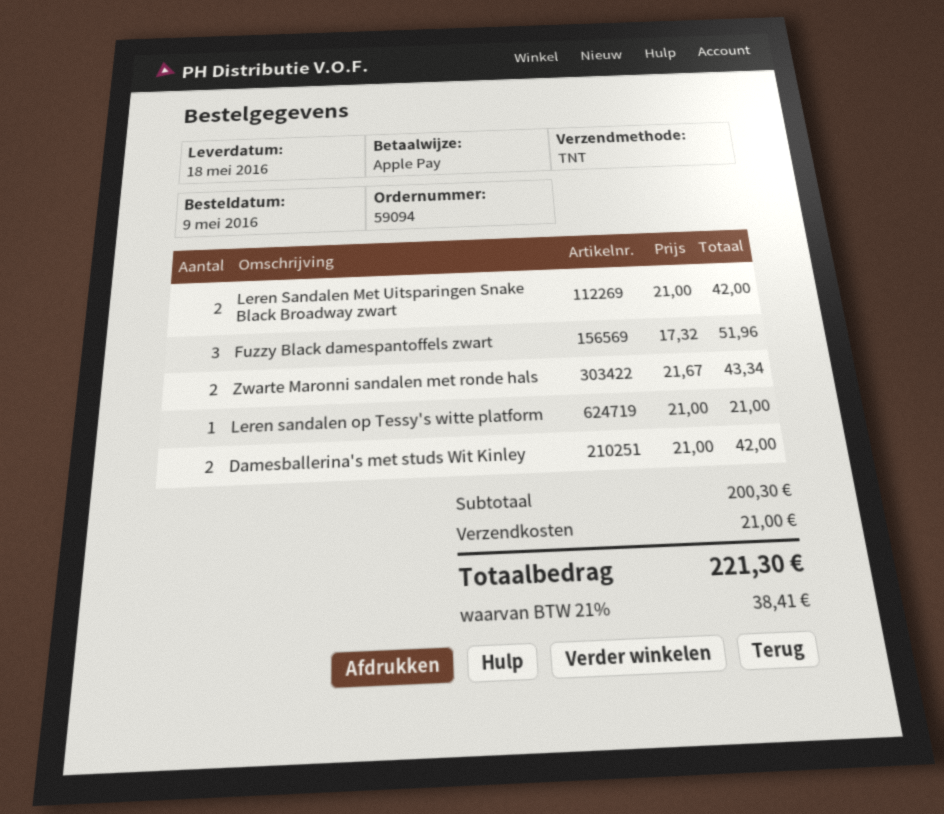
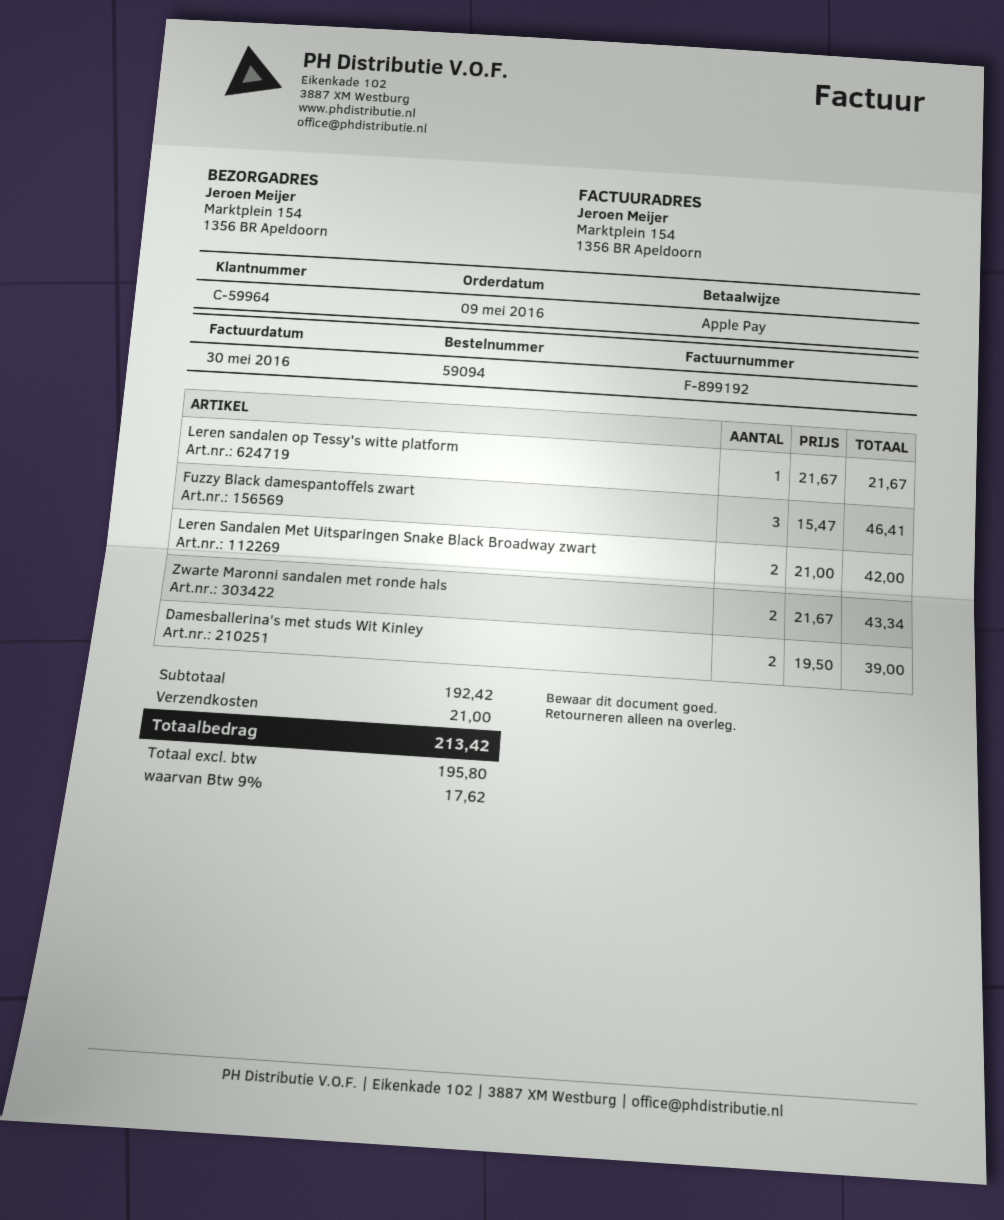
Fuzzy Black damespantoffels zwart: 3 x 17.32 = 51.96 -> 3 x 15.47 = 46.41
Leren sandalen op Tessy's witte platform: 1 x 21.00 = 21.00 -> 1 x 21.67 = 21.67
Damesballerina's met studs Wit Kinley: 2 x 21.00 = 42.00 -> 2 x 19.50 = 39.00
subtotal: 200.30 -> 192.42
tax: 21% = 38.41 -> 9% = 17.62
total: 221.30 -> 213.42

